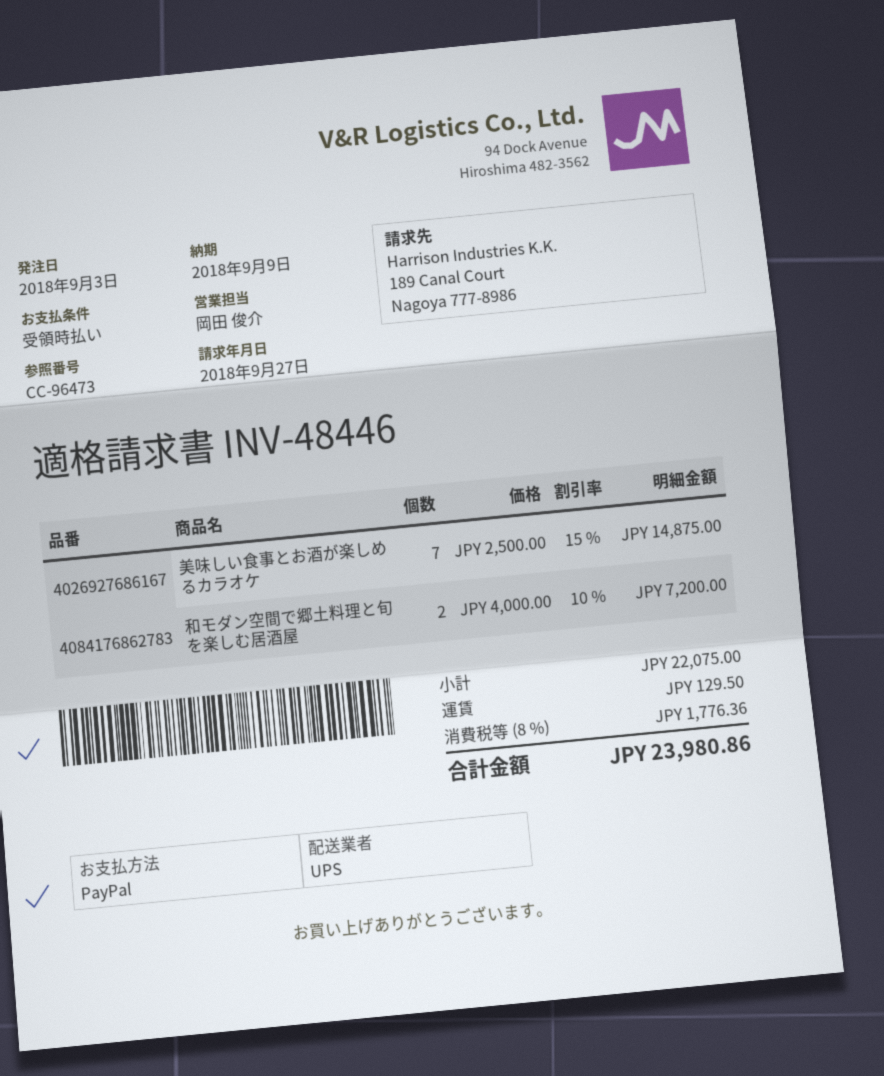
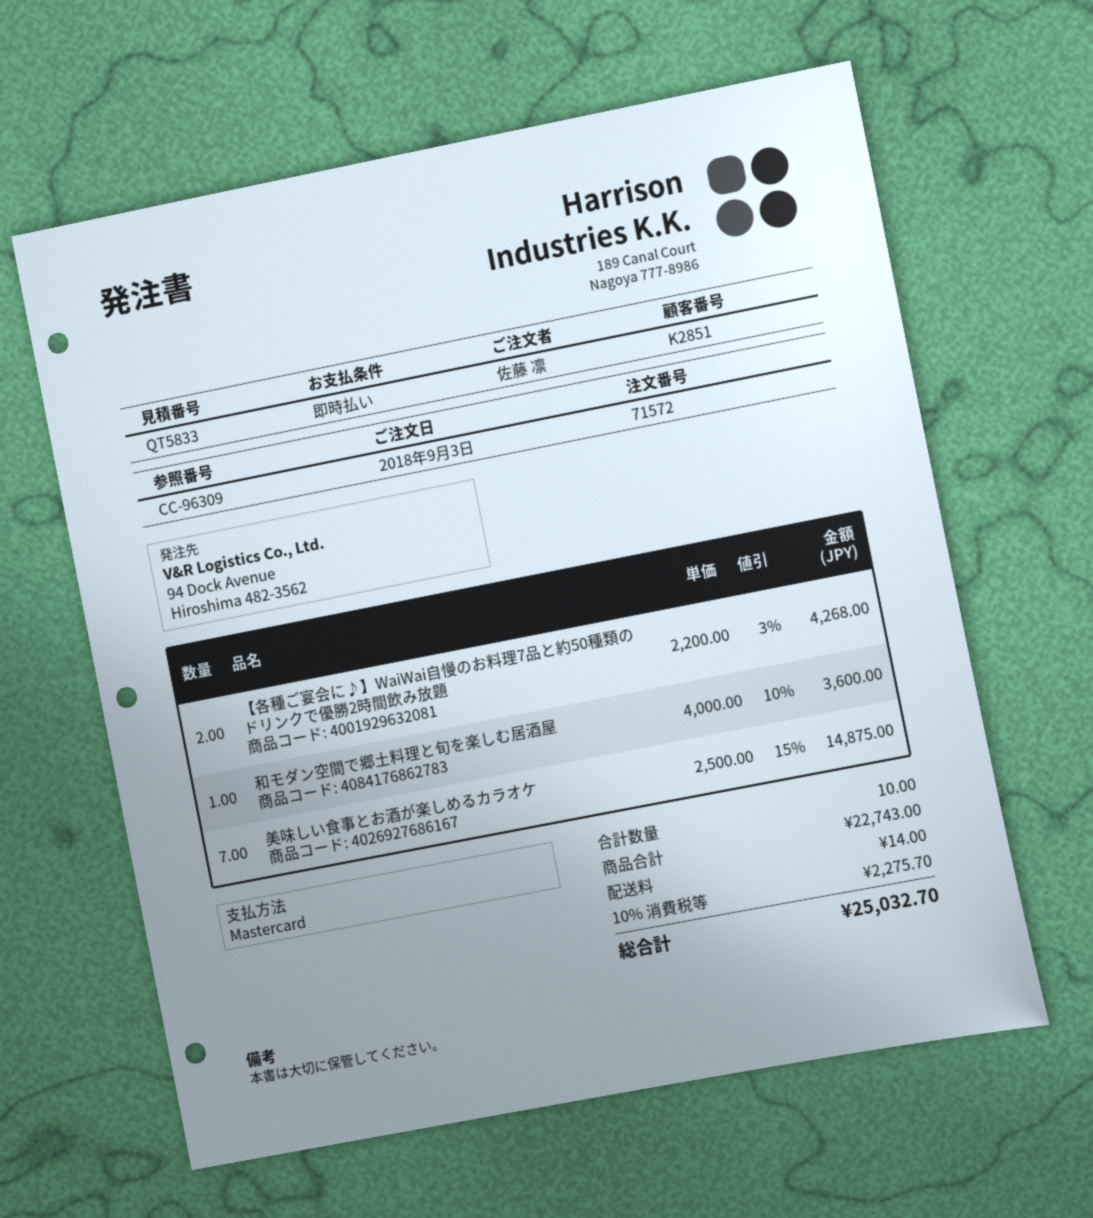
reference: CC-96473 -> CC-96309
payment method: PayPal -> Mastercard
和モダン空間で郷土料理と旬を楽しむ居酒屋: 2 x 4000.00 - 10% = 7200.00 -> 1 x 4000.00 - 10% = 3600.00
【各種ご宴会に♪】WaiWai自慢のお料理7品と約50種類のドリンクで優勝2時間飲み放題: none -> 2 x 2200.00 - 3% = 4268.00
subtotal: 22075.00 -> 22743.00
shipping: 129.50 -> 14.00
tax: 8% = 1776.36 -> 10% = 2275.70
total: 23980.86 -> 25032.70

